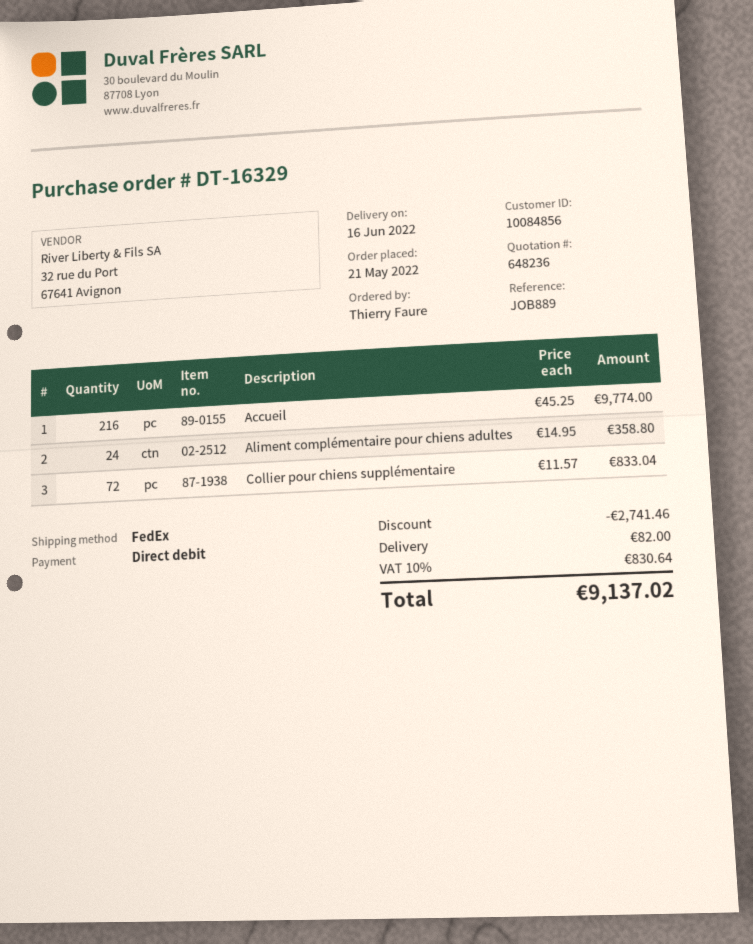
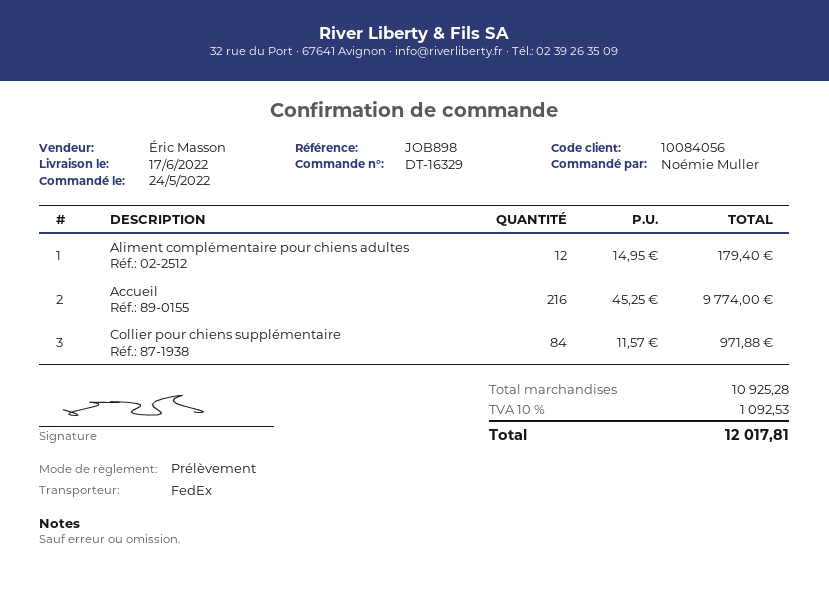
order date: 2022-05-21 -> 2022-05-24
delivery date: 2022-06-16 -> 2022-06-17
customer number: 10084856 -> 10084056
reference: JOB889 -> JOB898
ordered by: Thierry Faure -> Noémie Muller
Aliment complémentaire pour chiens adultes: 24 x 14.95 = 358.80 -> 12 x 14.95 = 179.40
Collier pour chiens supplémentaire: 72 x 11.57 = 833.04 -> 84 x 11.57 = 971.88
discount: 2741.46 -> none
shipping: 82.00 -> none
tax: 10% = 830.64 -> 10% = 1092.53
total: 9137.02 -> 12017.81

